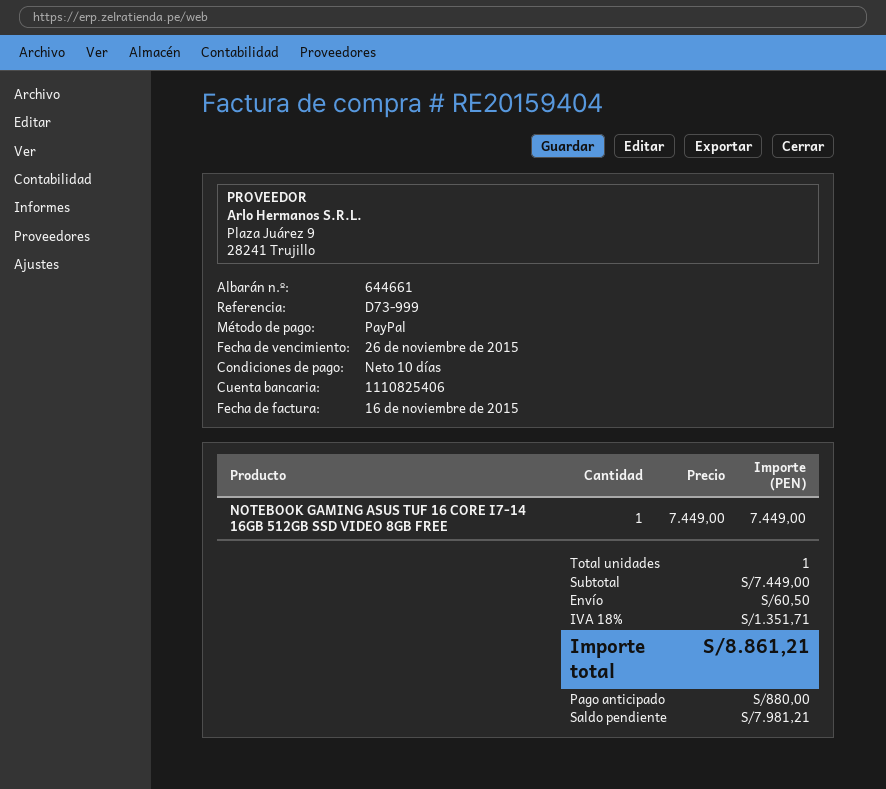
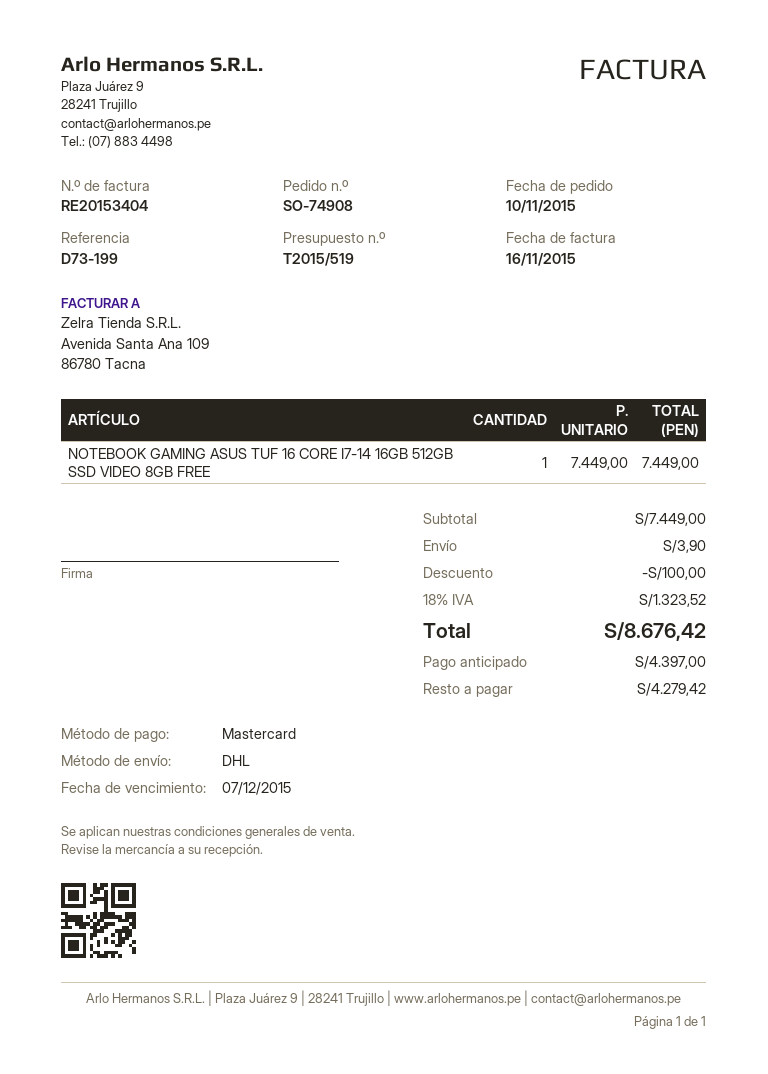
invoice number: RE20159404 -> RE20153404
due date: 2015-11-26 -> 2015-12-07
reference: D73-999 -> D73-199
payment method: PayPal -> Mastercard
discount: none -> 100.00
shipping: 60.50 -> 3.90
tax: 18% = 1351.71 -> 18% = 1323.52
total: 8861.21 -> 8676.42
deposit: 880.00 -> 4397.00
balance: 7981.21 -> 4279.42

